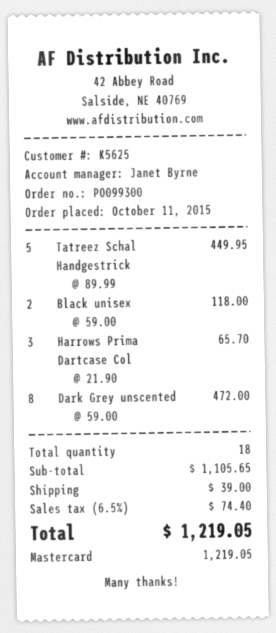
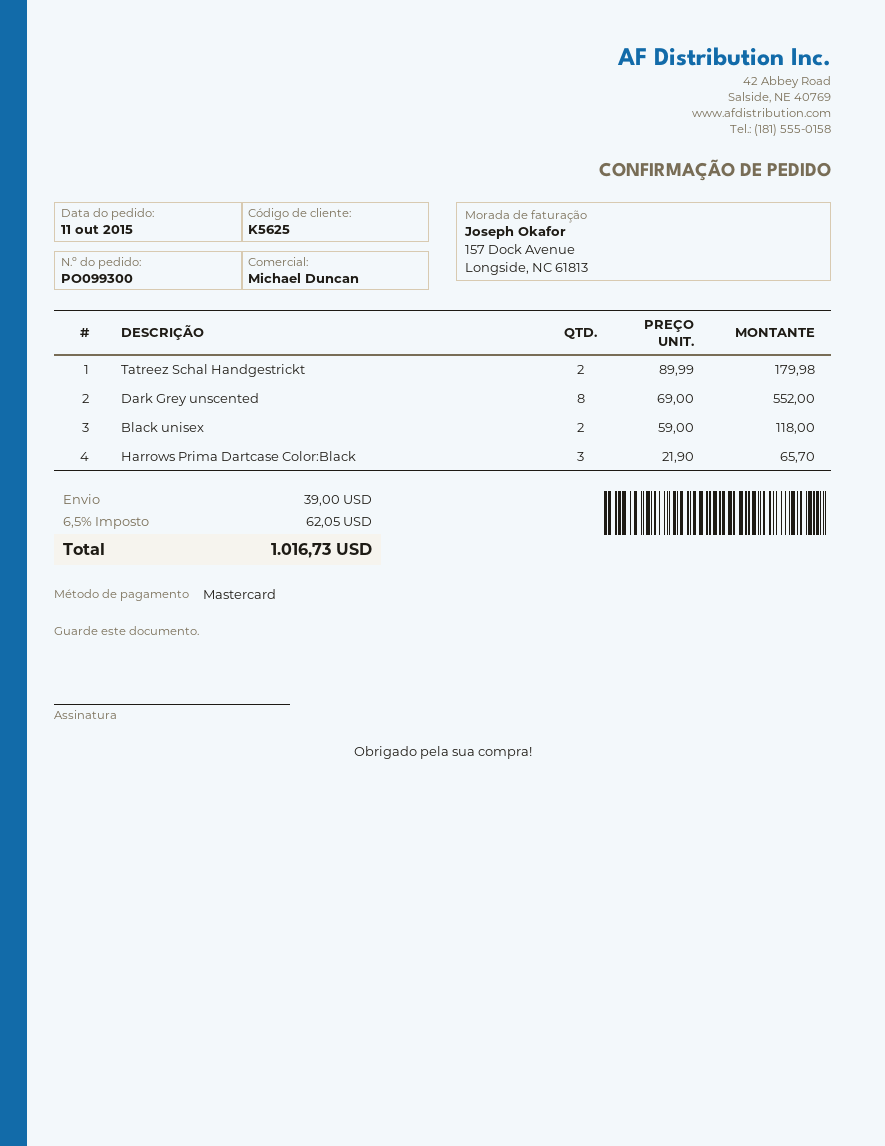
sales rep: Janet Byrne -> Michael Duncan
Tatreez Schal Handgestrick: 5 x 89.99 = 449.95 -> 2 x 89.99 = 179.98
Dark Grey unscented: 8 x 59.00 = 472.00 -> 8 x 69.00 = 552.00
tax: 6.5% = 74.40 -> 6.5% = 62.05
total: 1219.05 -> 1016.73

